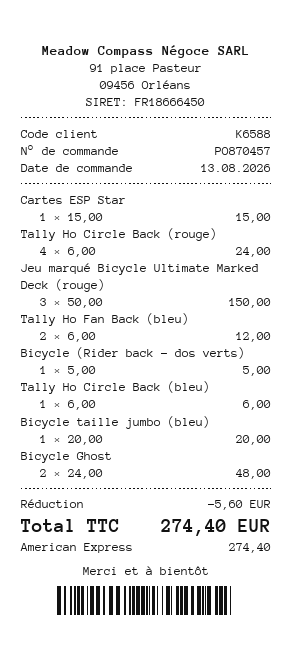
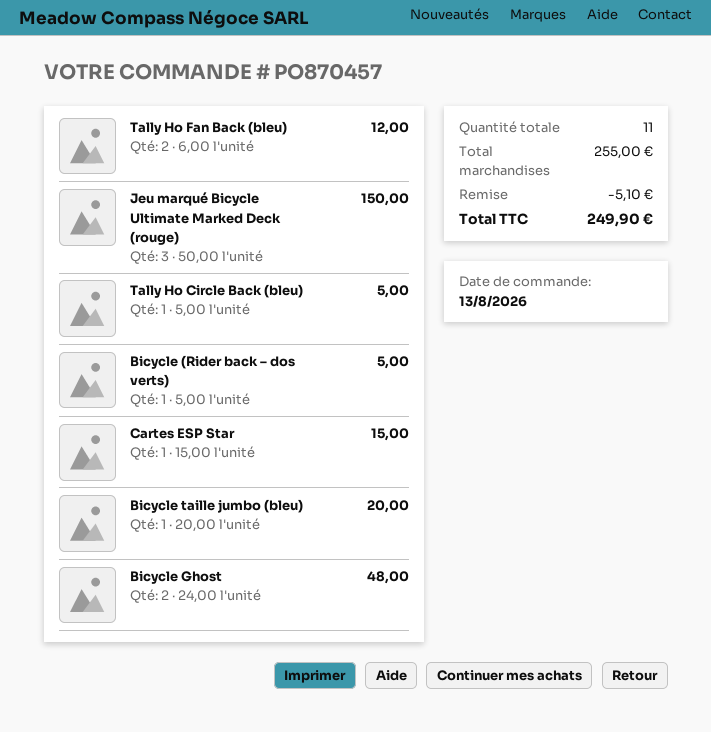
Tally Ho Circle Back (rouge): 4 x 6.00 = 24.00 -> none
Tally Ho Circle Back (bleu): 1 x 6.00 = 6.00 -> 1 x 5.00 = 5.00
discount: 5.60 -> 5.10
total: 274.40 -> 249.90

